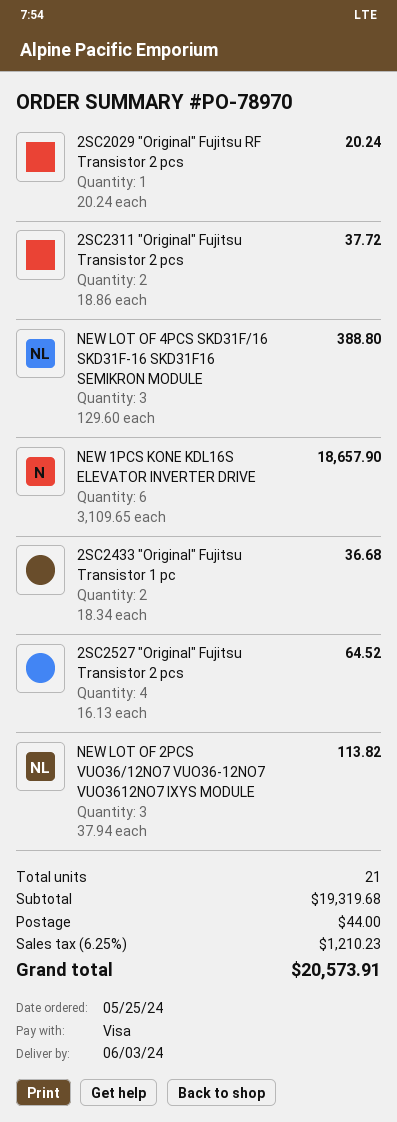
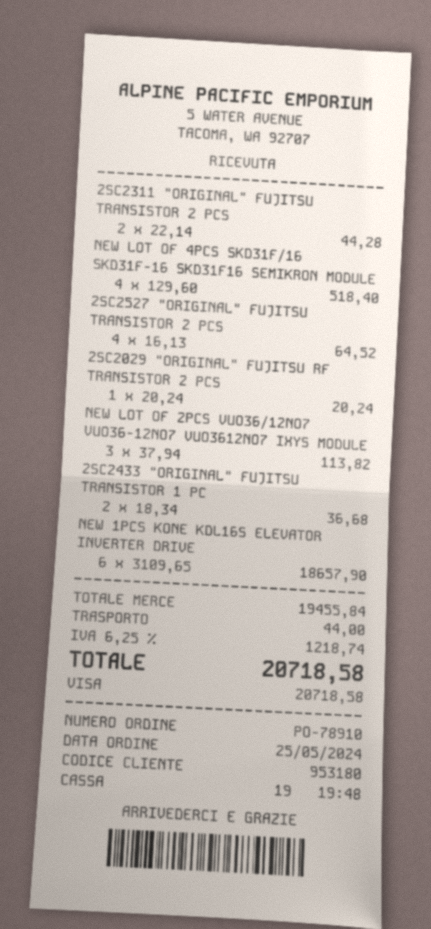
order number: PO-78970 -> PO-78910
2SC2311 "Original" Fujitsu Transistor 2 pcs: 2 x 18.86 = 37.72 -> 2 x 22.14 = 44.28
NEW LOT OF 4PCS SKD31F/16 SKD31F-16 SKD31F16 SEMIKRON MODULE: 3 x 129.60 = 388.80 -> 4 x 129.60 = 518.40
subtotal: 19319.68 -> 19455.84
tax: 6.25% = 1210.23 -> 6.25% = 1218.74
total: 20573.91 -> 20718.58

